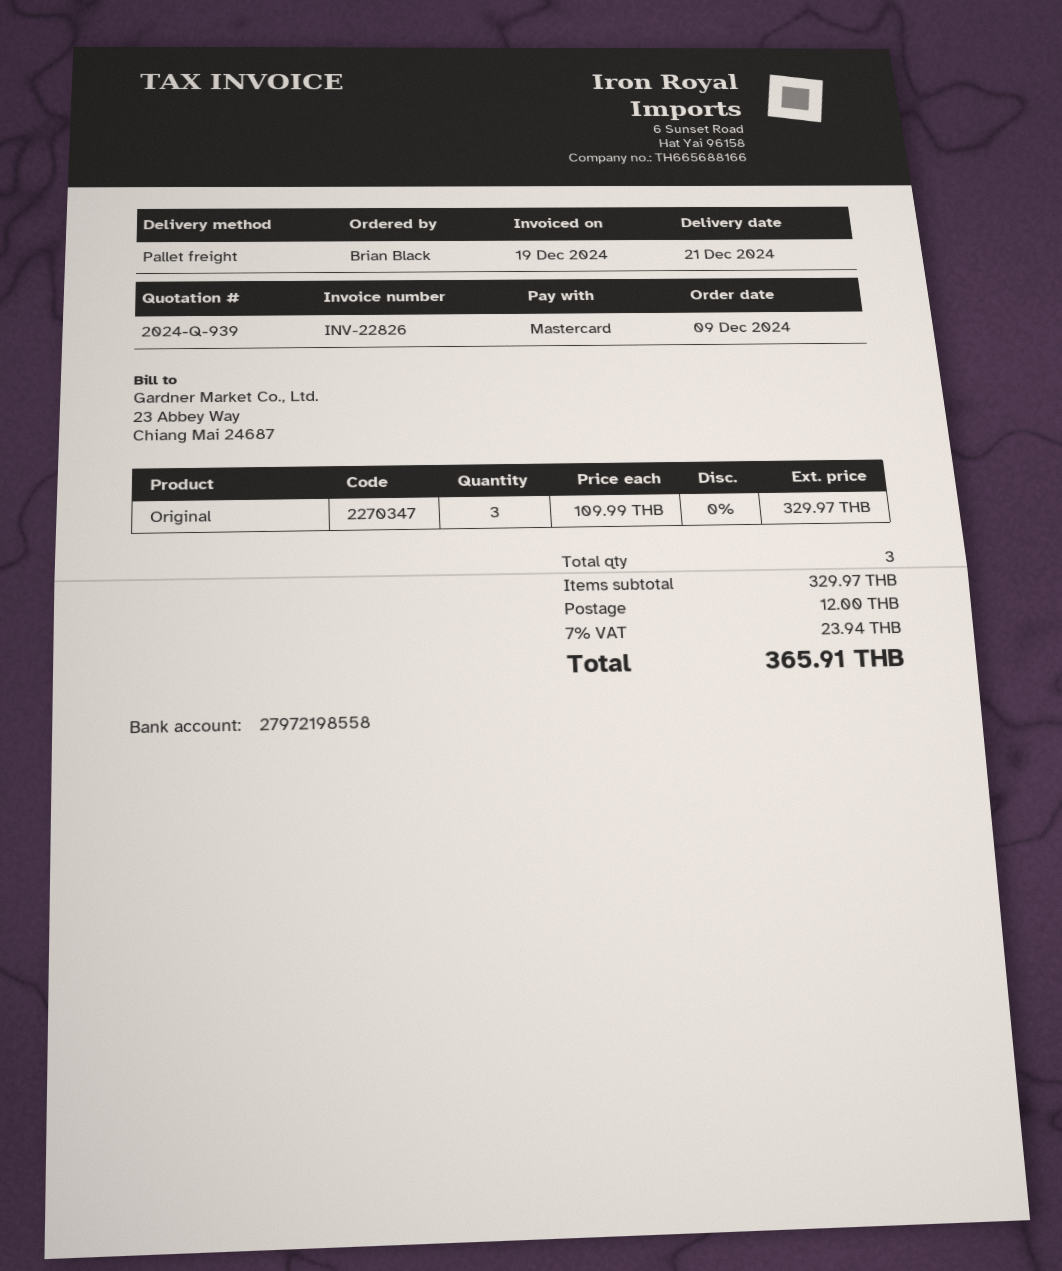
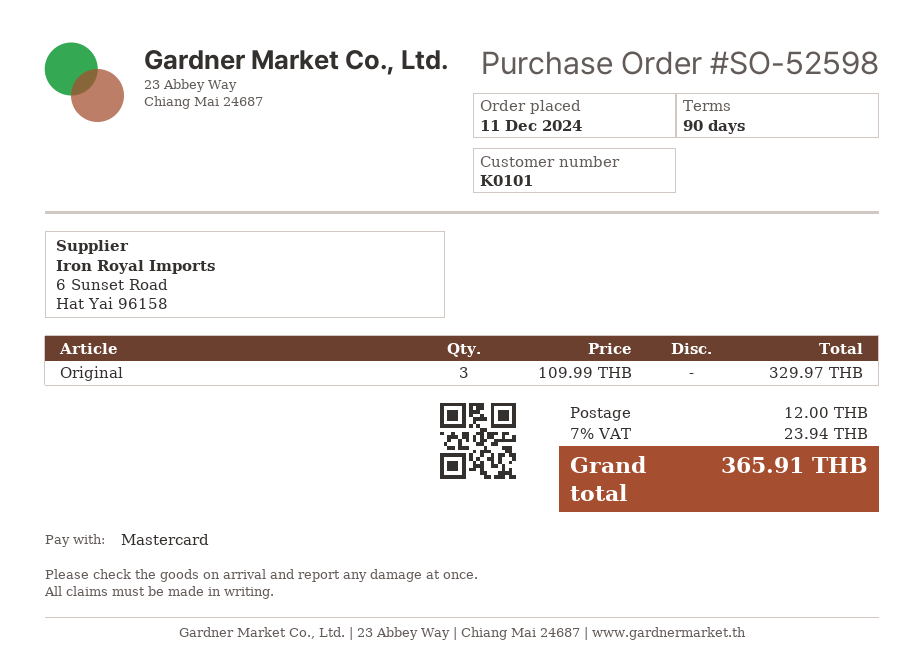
order date: 2024-12-09 -> 2024-12-11

